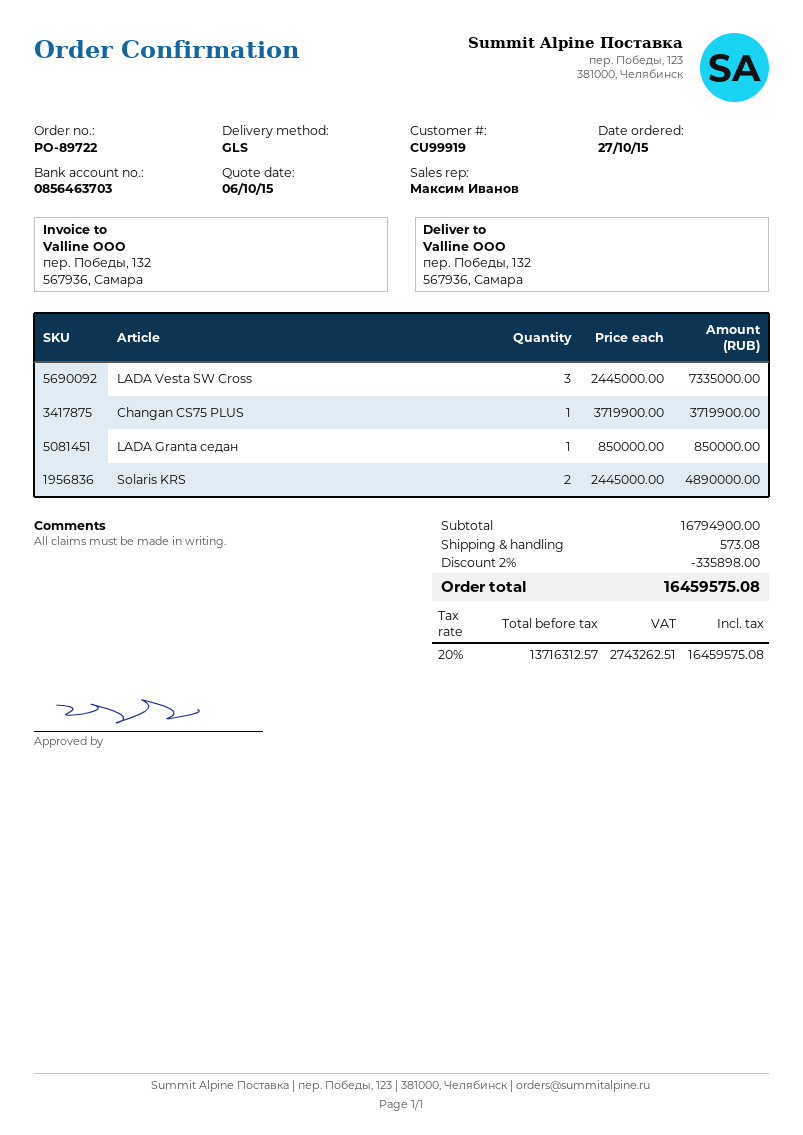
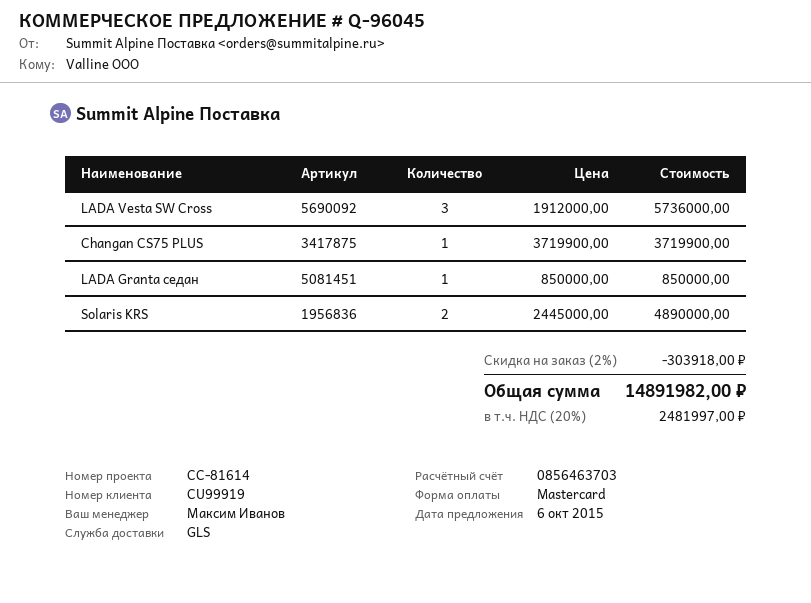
LADA Vesta SW Cross: 3 x 2445000.00 = 7335000.00 -> 3 x 1912000.00 = 5736000.00
discount: 2% = 335898.00 -> 2% = 303918.00
shipping: 573.08 -> none
tax: 20% = 2743262.51 -> 20% = 2481997.00
total: 16459575.08 -> 14891982.00

